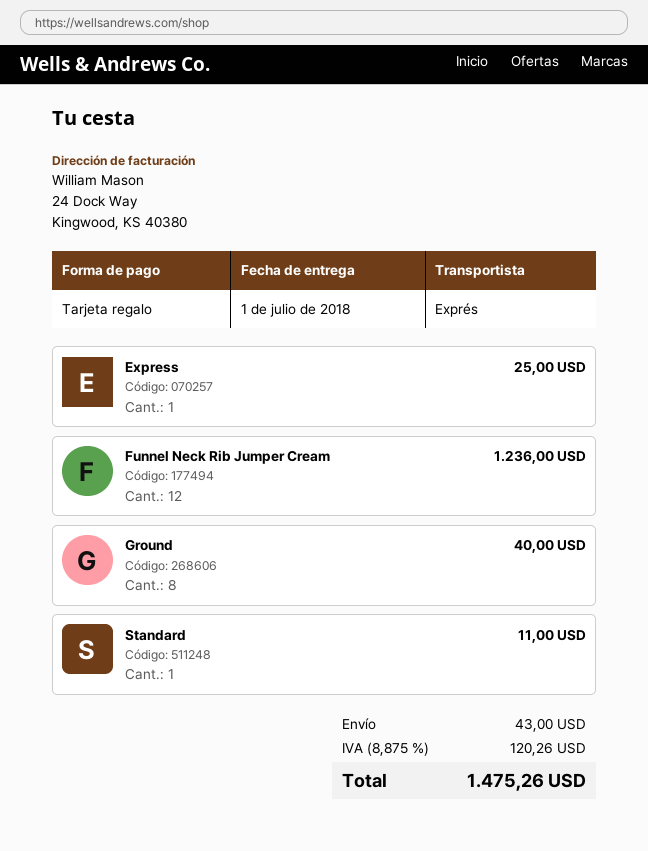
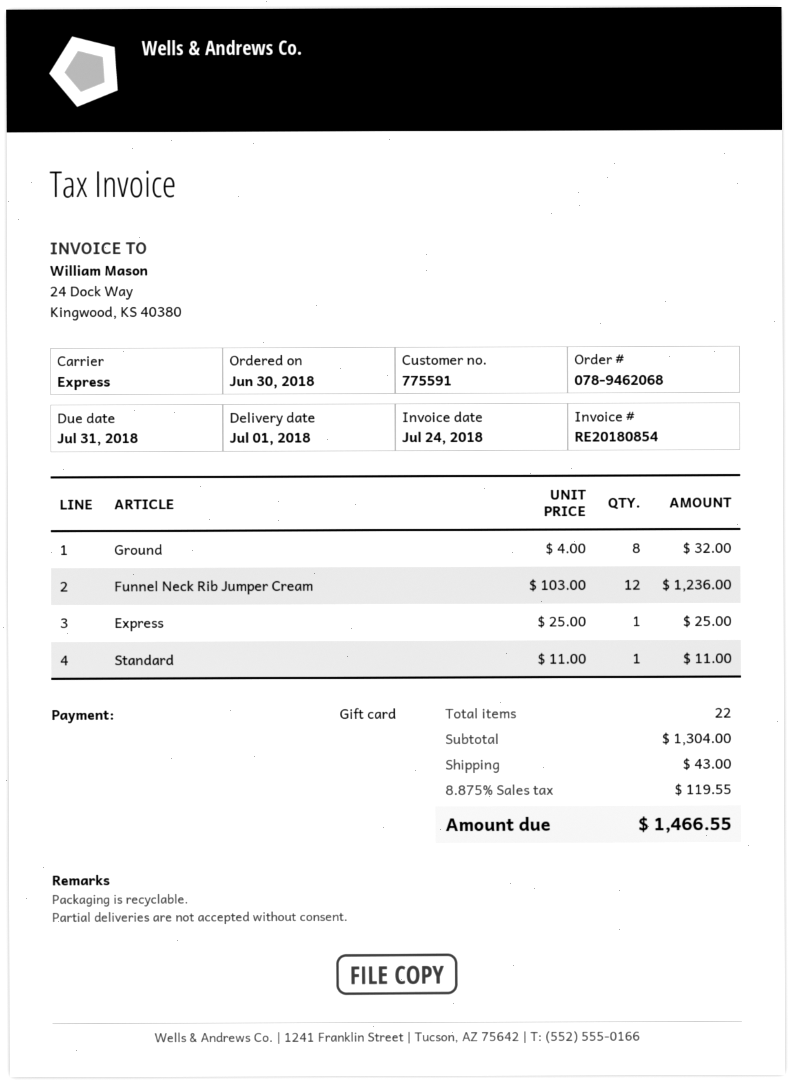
Ground: 8 for 40.00 -> 8 for 32.00
tax: 8.875% = 120.26 -> 8.875% = 119.55
total: 1475.26 -> 1466.55

